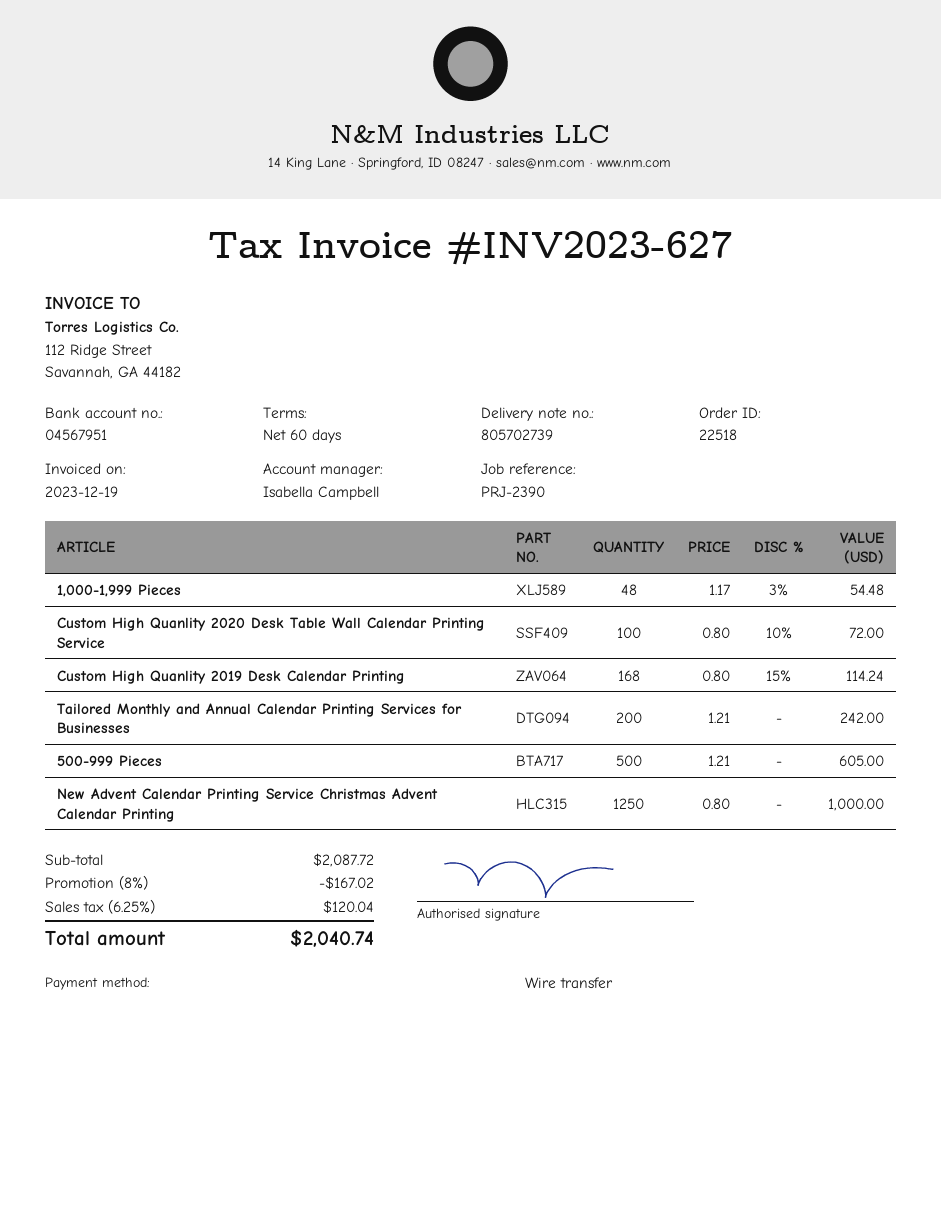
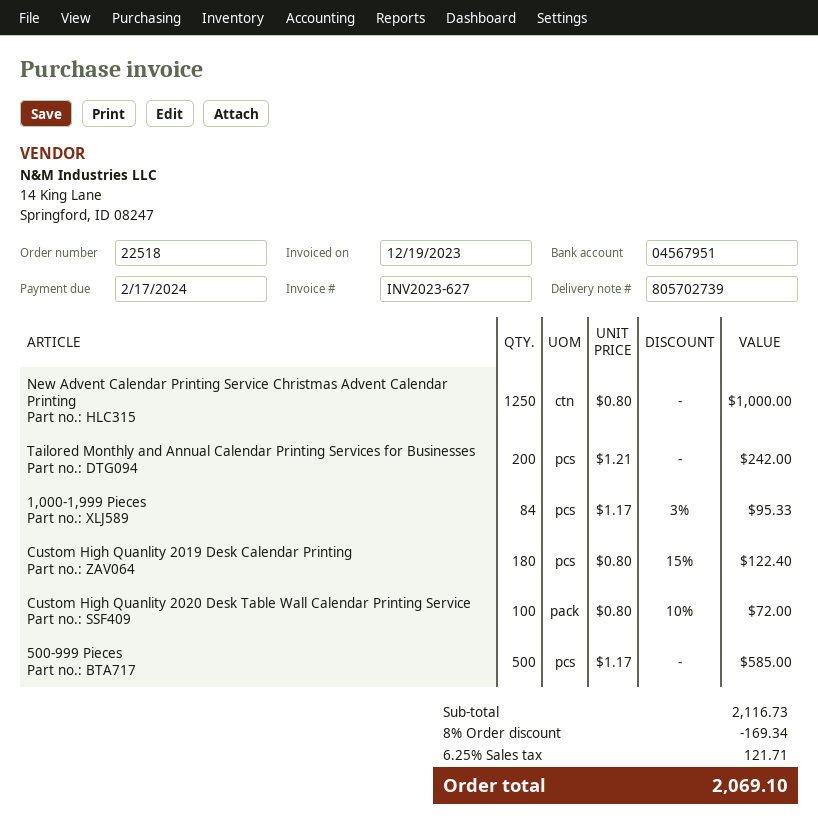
1,000-1,999 Pieces: 48 x 1.17 - 3% = 54.48 -> 84 x 1.17 - 3% = 95.33
Custom High Quanlity 2019 Desk Calendar Printing: 168 x 0.80 - 15% = 114.24 -> 180 x 0.80 - 15% = 122.40
500-999 Pieces: 500 x 1.21 = 605.00 -> 500 x 1.17 = 585.00
subtotal: 2087.72 -> 2116.73
discount: 8% = 167.02 -> 8% = 169.34
tax: 6.25% = 120.04 -> 6.25% = 121.71
total: 2040.74 -> 2069.10

